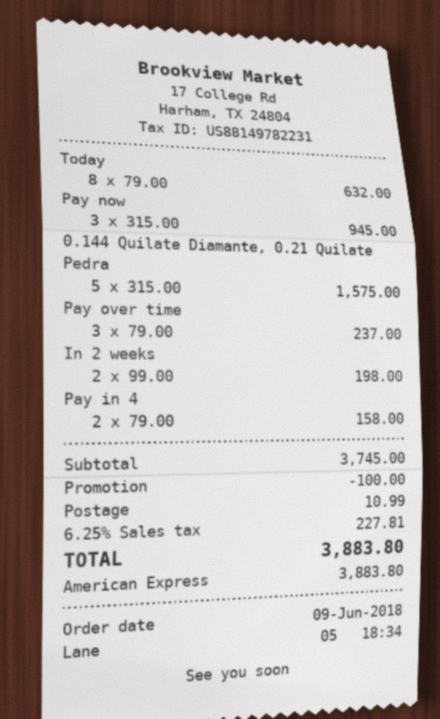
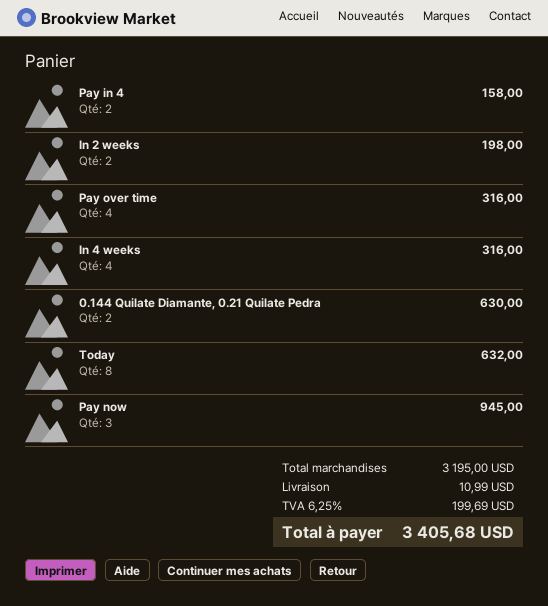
0.144 Quilate Diamante, 0.21 Quilate Pedra: 5 for 1575.00 -> 2 for 630.00
Pay over time: 3 for 237.00 -> 4 for 316.00
In 4 weeks: none -> 4 for 316.00
subtotal: 3745.00 -> 3195.00
discount: 100.00 -> none
tax: 6.25% = 227.81 -> 6.25% = 199.69
total: 3883.80 -> 3405.68

